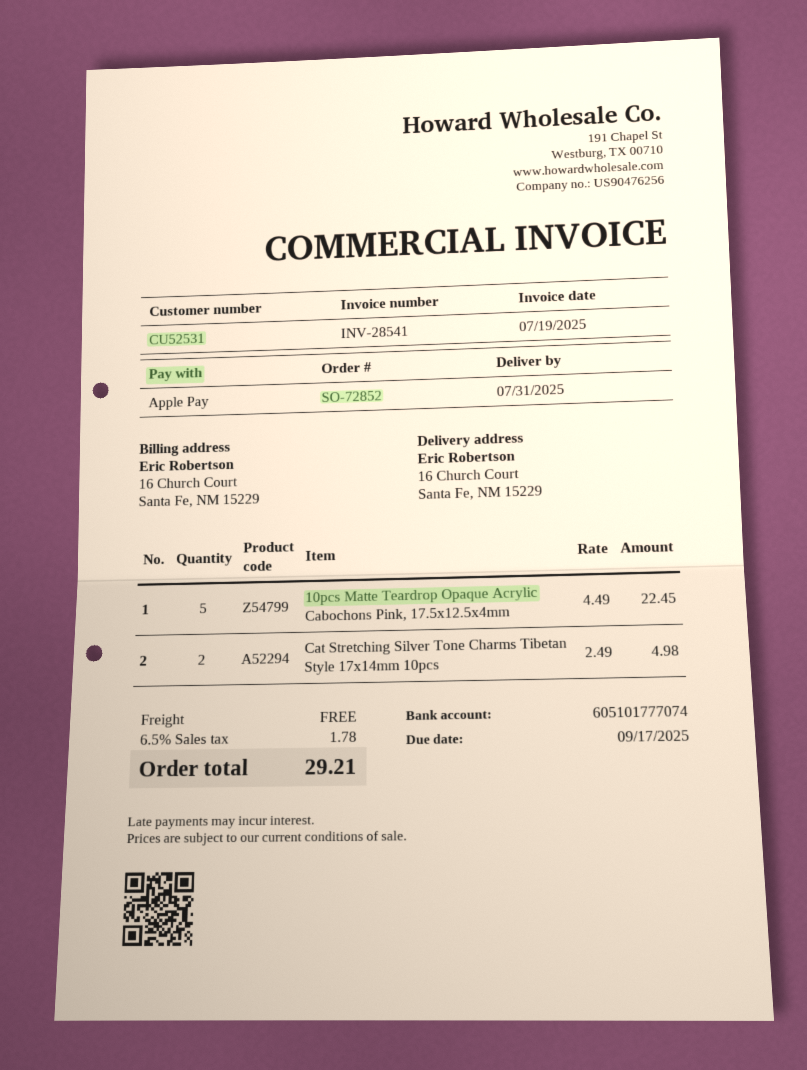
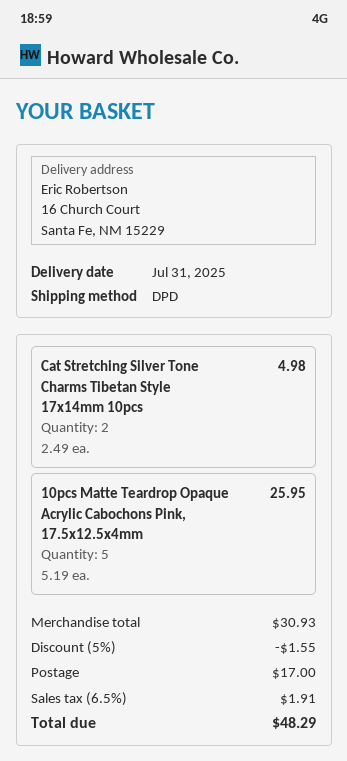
10pcs Matte Teardrop Opaque Acrylic Cabochons Pink, 17.5x12.5x4mm: 5 x 4.49 = 22.45 -> 5 x 5.19 = 25.95
discount: none -> 5% = 1.55
shipping: 0.00 -> 17.00
tax: 6.5% = 1.78 -> 6.5% = 1.91
total: 29.21 -> 48.29

